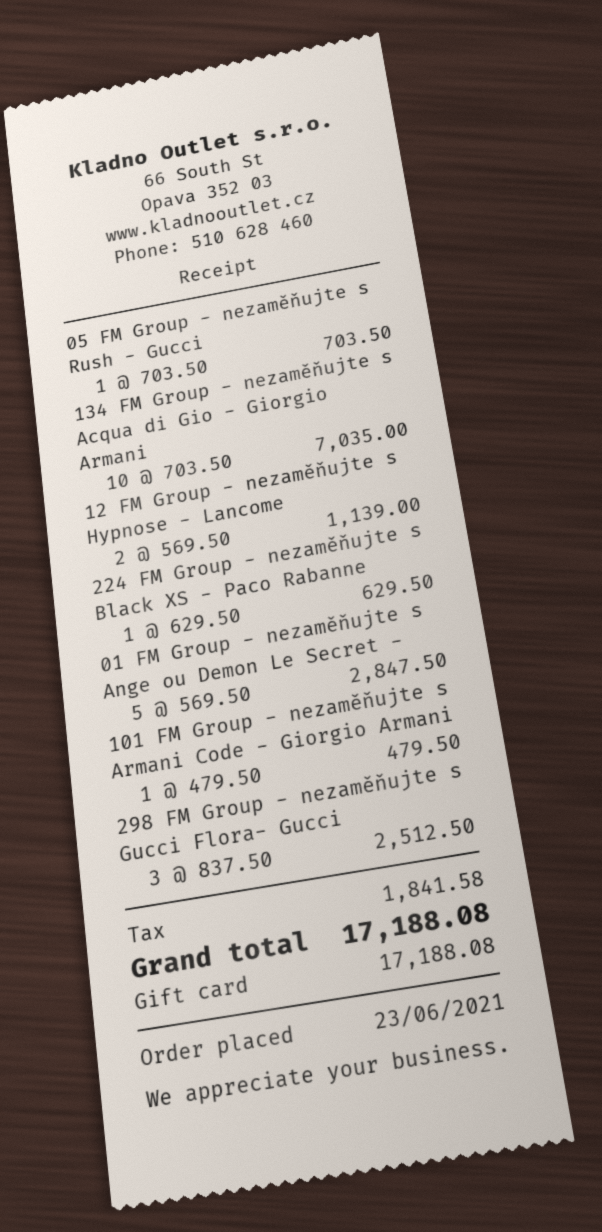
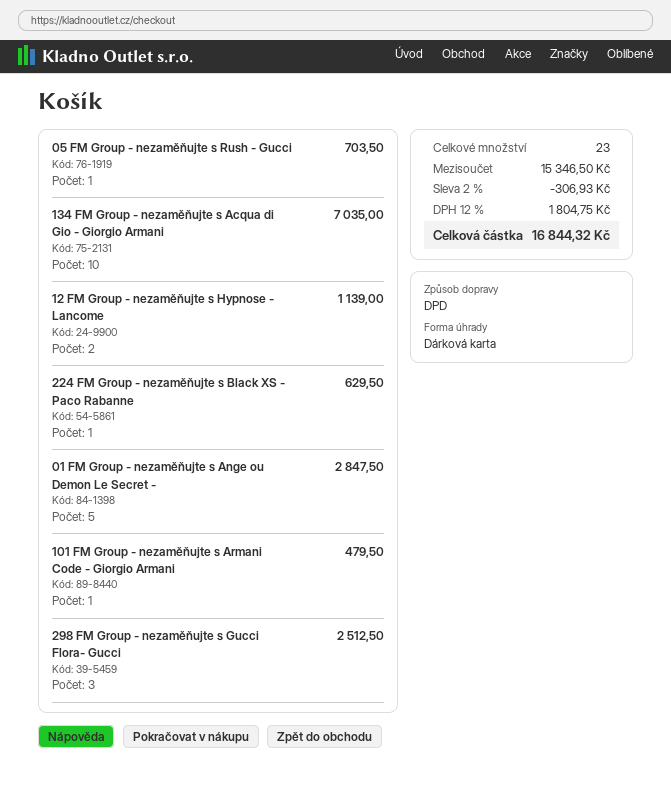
discount: none -> 2% = 306.93
tax: 1841.58 -> 1804.75
total: 17188.08 -> 16844.32

